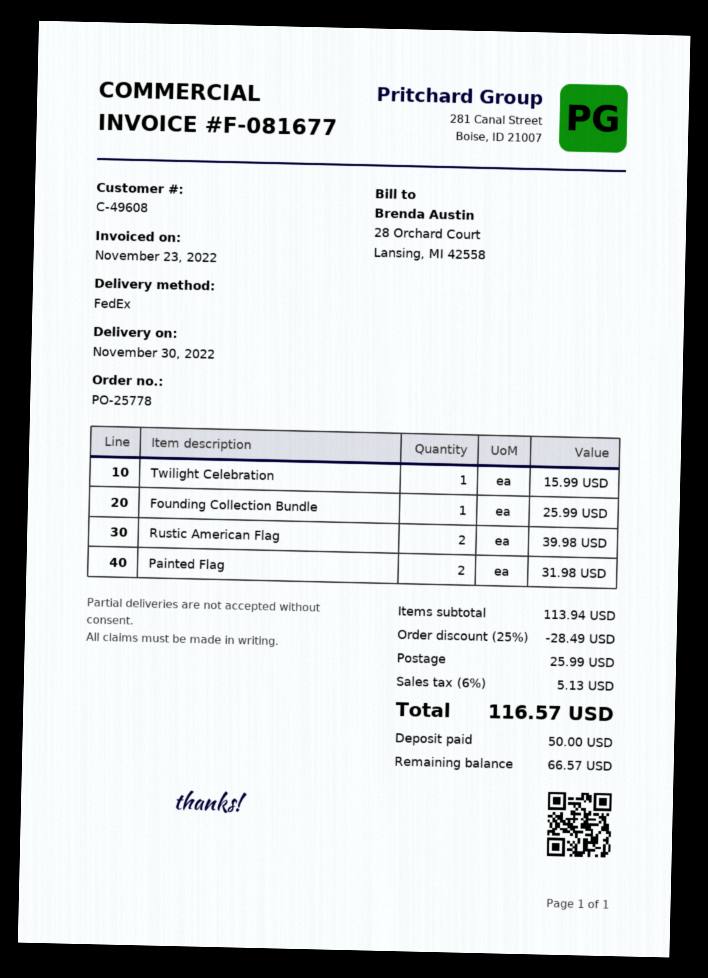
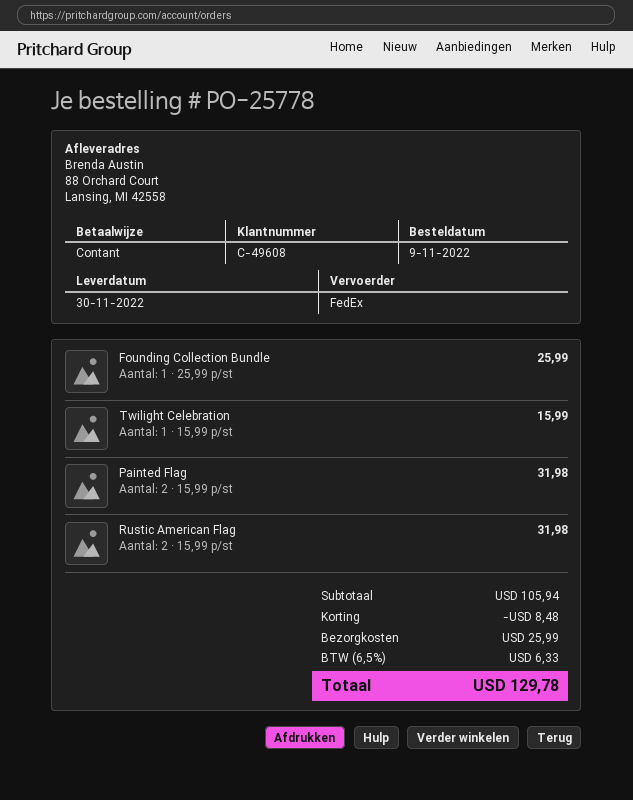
Rustic American Flag: 2 for 39.98 -> 2 for 31.98
subtotal: 113.94 -> 105.94
discount: 28.49 -> 8.48
tax: 6% = 5.13 -> 6.5% = 6.33
total: 116.57 -> 129.78

